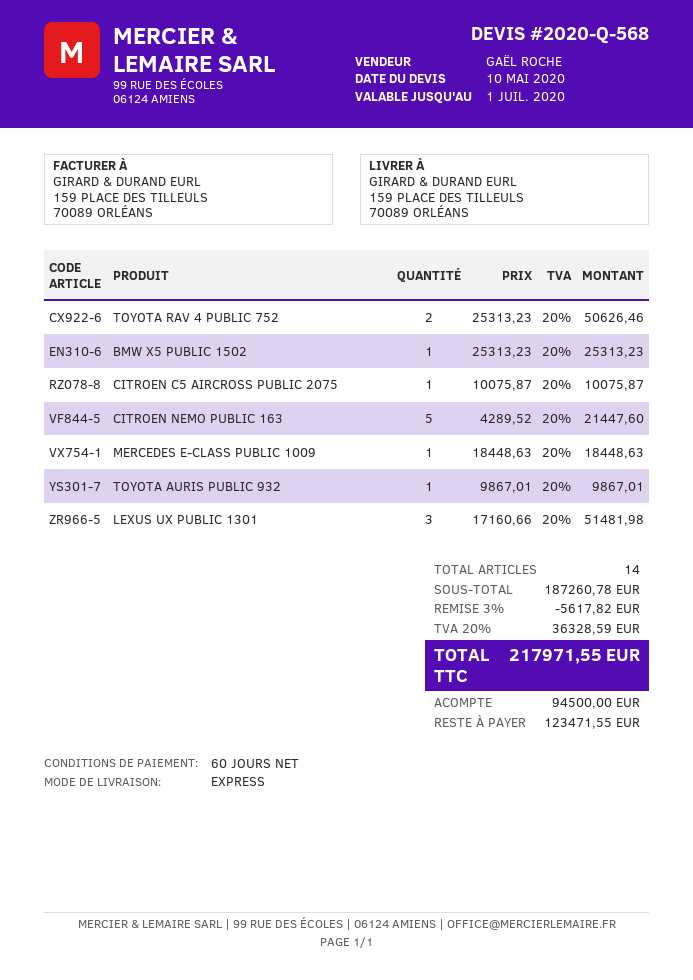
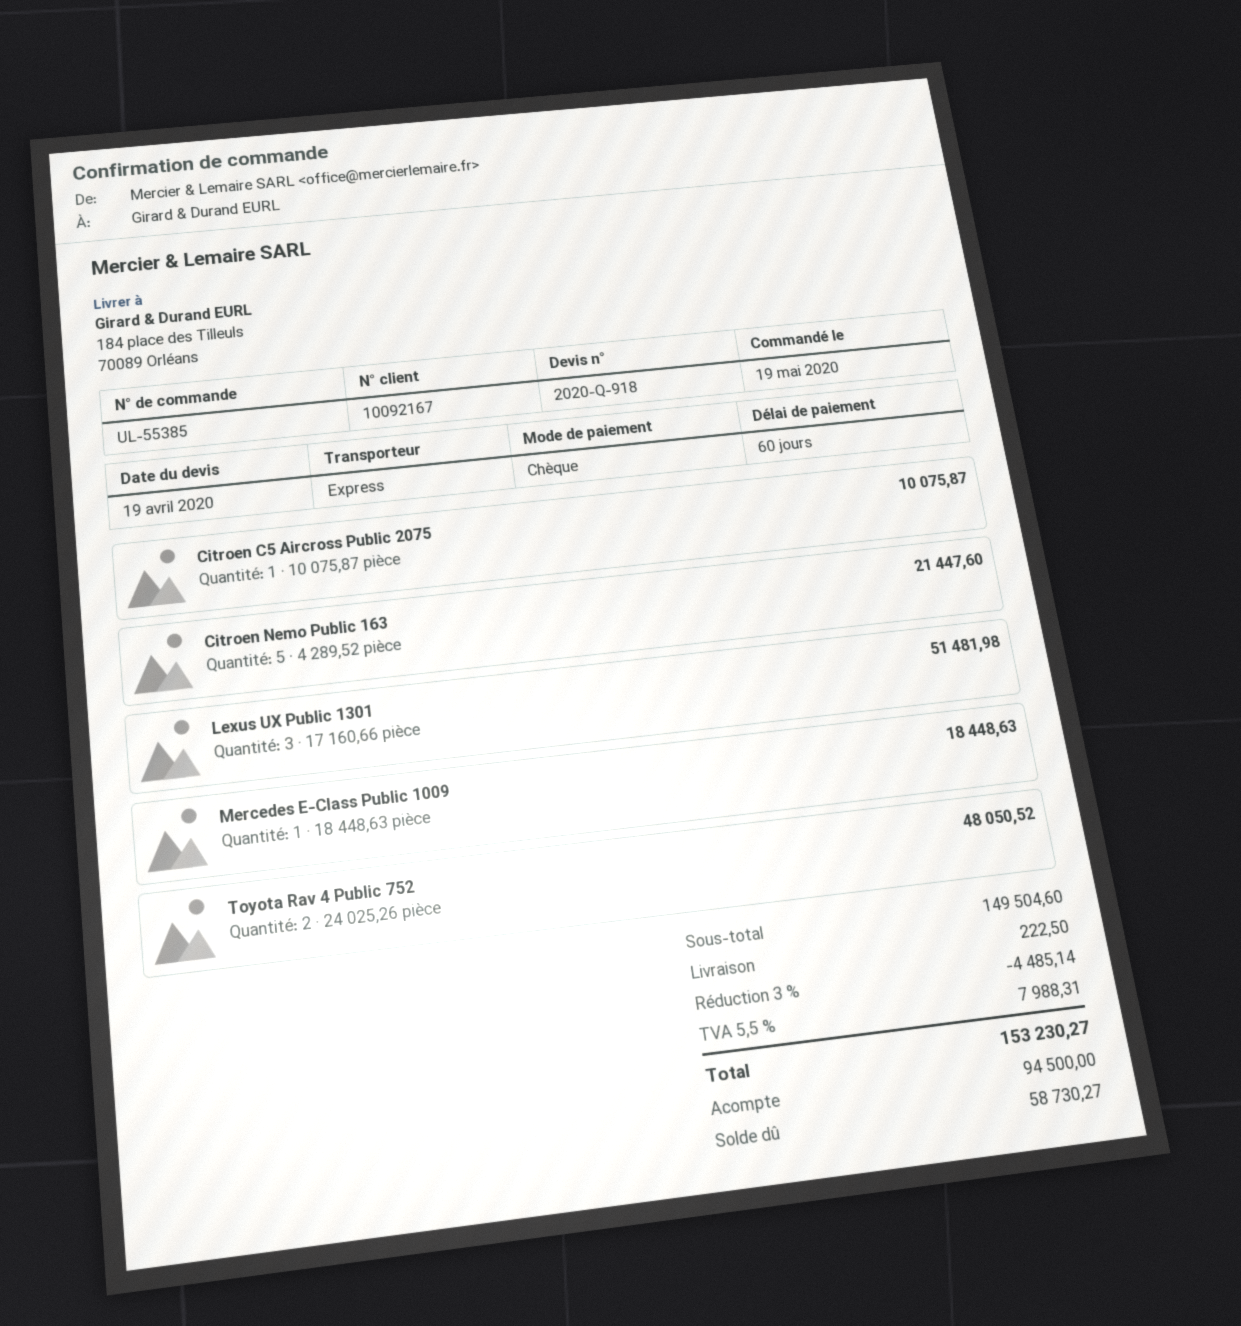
quote number: 2020-Q-568 -> 2020-Q-918
quote date: 2020-05-10 -> 2020-04-19
ship to: 159 PLACE DES TILLEULS, 70089 ORLÉANS -> 184 place des Tilleuls, 70089 Orléans
TOYOTA RAV 4 PUBLIC 752: 2 x 25313.23 = 50626.46 -> 2 x 24025.26 = 48050.52
BMW X5 PUBLIC 1502: 1 x 25313.23 = 25313.23 -> none
TOYOTA AURIS PUBLIC 932: 1 x 9867.01 = 9867.01 -> none
subtotal: 187260.78 -> 149504.60
discount: 3% = 5617.82 -> 3% = 4485.14
shipping: none -> 222.50
tax: 20% = 36328.59 -> 5.5% = 7988.31
total: 217971.55 -> 153230.27
balance: 123471.55 -> 58730.27

